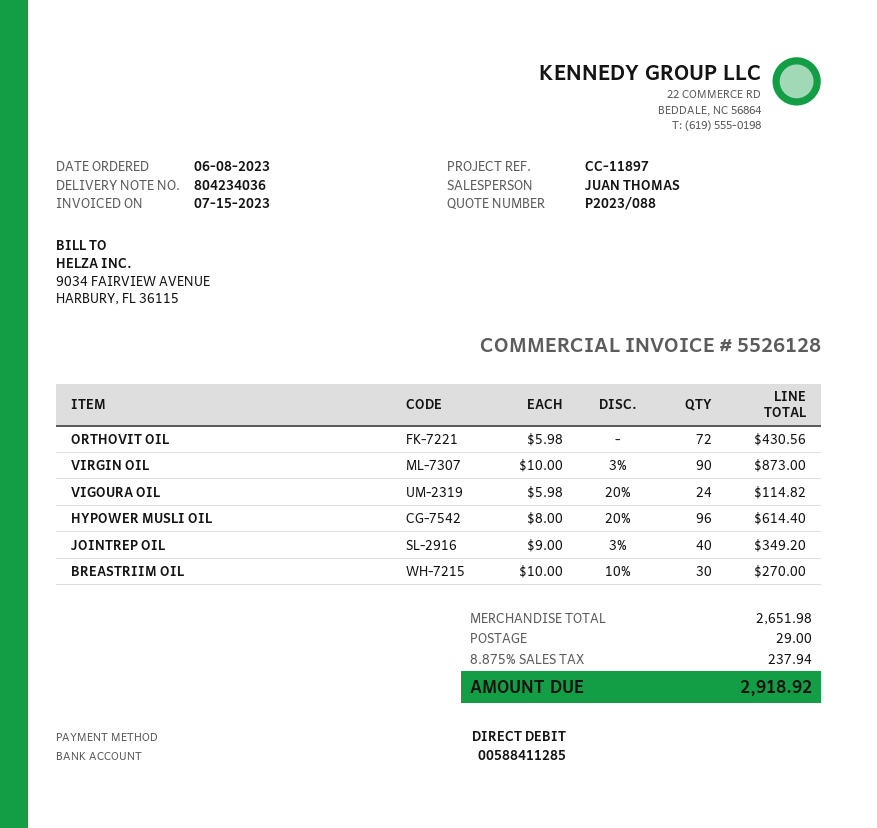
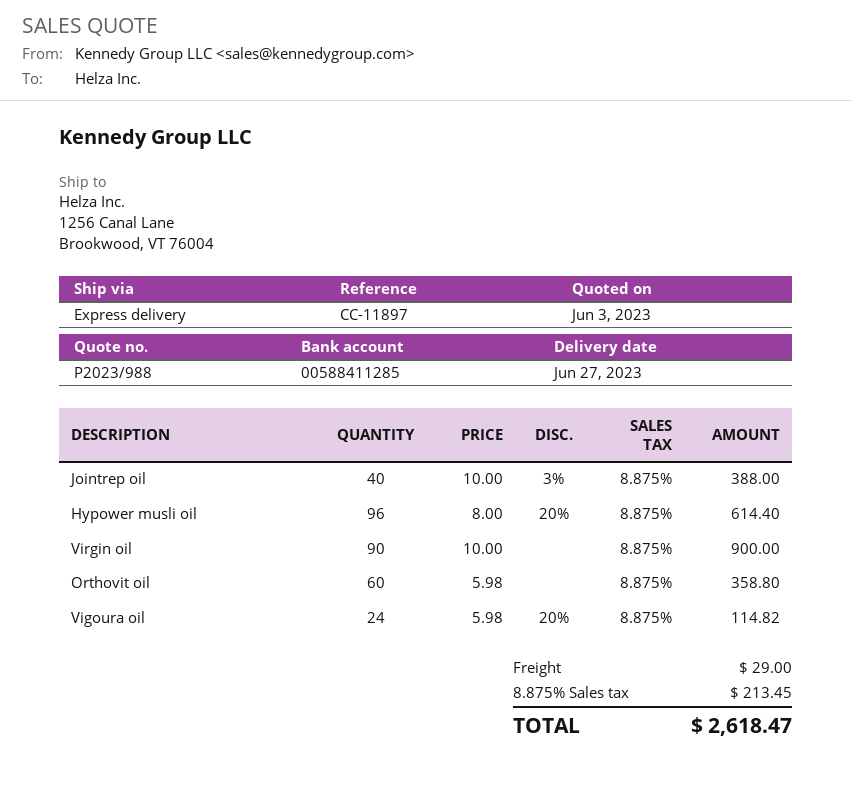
quote number: P2023/088 -> P2023/988
ORTHOVIT OIL: 72 x 5.98 = 430.56 -> 60 x 5.98 = 358.80
VIRGIN OIL: 90 x 10.00 - 3% = 873.00 -> 90 x 10.00 = 900.00
JOINTREP OIL: 40 x 9.00 - 3% = 349.20 -> 40 x 10.00 - 3% = 388.00
BREASTRIIM OIL: 30 x 10.00 - 10% = 270.00 -> none
tax: 8.875% = 237.94 -> 8.875% = 213.45
total: 2918.92 -> 2618.47

